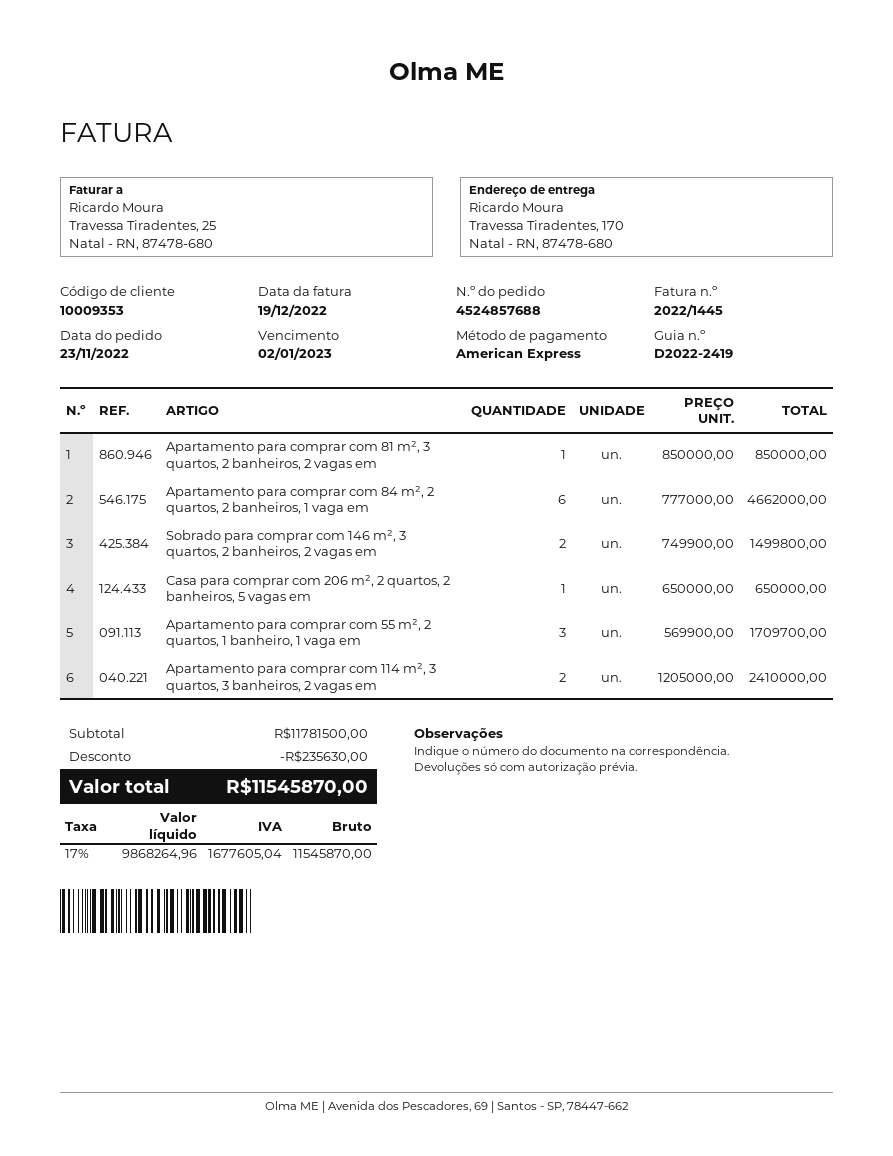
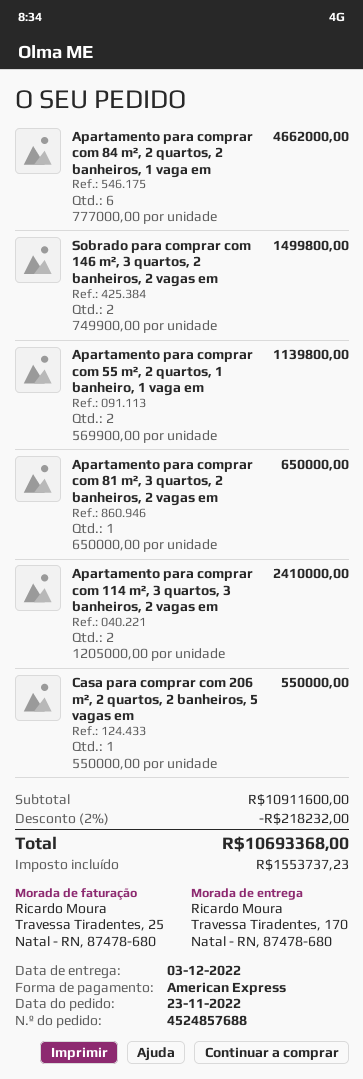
Apartamento para comprar com 81 m², 3 quartos, 2 banheiros, 2 vagas em: 1 x 850000.00 = 850000.00 -> 1 x 650000.00 = 650000.00
Casa para comprar com 206 m², 2 quartos, 2 banheiros, 5 vagas em: 1 x 650000.00 = 650000.00 -> 1 x 550000.00 = 550000.00
Apartamento para comprar com 55 m², 2 quartos, 1 banheiro, 1 vaga em: 3 x 569900.00 = 1709700.00 -> 2 x 569900.00 = 1139800.00
subtotal: 11781500.00 -> 10911600.00
discount: 235630.00 -> 218232.00
tax: 1677605.04 -> 1553737.23
total: 11545870.00 -> 10693368.00

